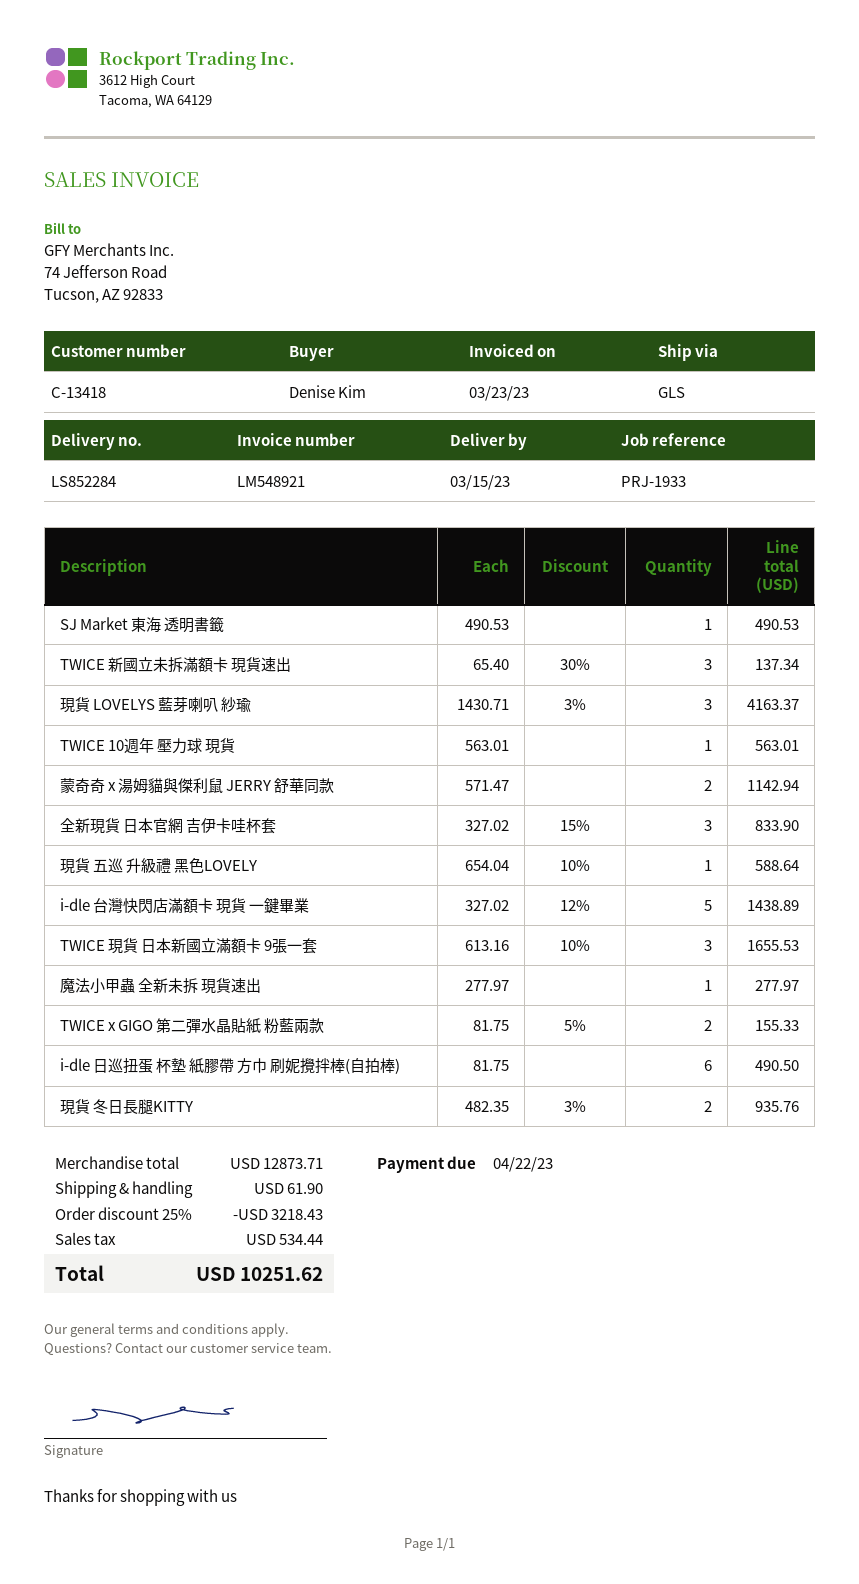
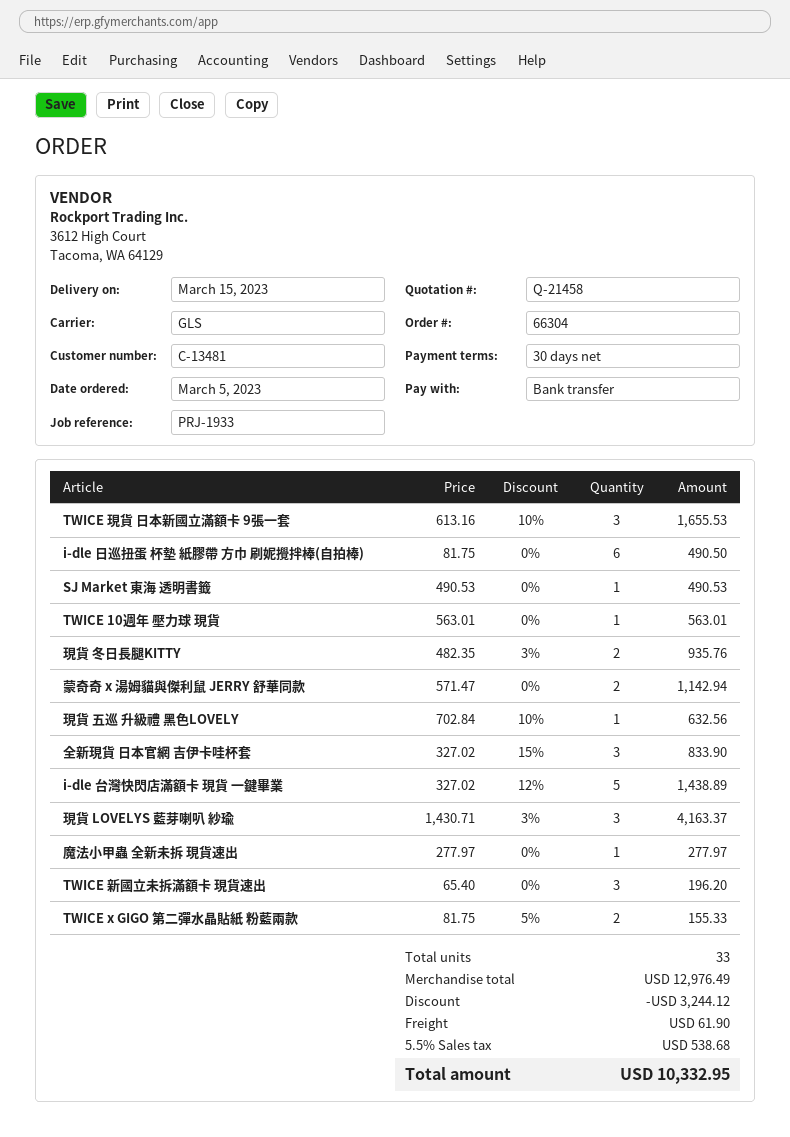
customer number: C-13418 -> C-13481
TWICE 新國立未拆滿額卡 現貨速出: 3 x 65.40 - 30% = 137.34 -> 3 x 65.40 = 196.20
現貨 五巡 升級禮 黑色LOVELY: 1 x 654.04 - 10% = 588.64 -> 1 x 702.84 - 10% = 632.56
subtotal: 12873.71 -> 12976.49
discount: 3218.43 -> 3244.12
tax: 534.44 -> 538.68
total: 10251.62 -> 10332.95

